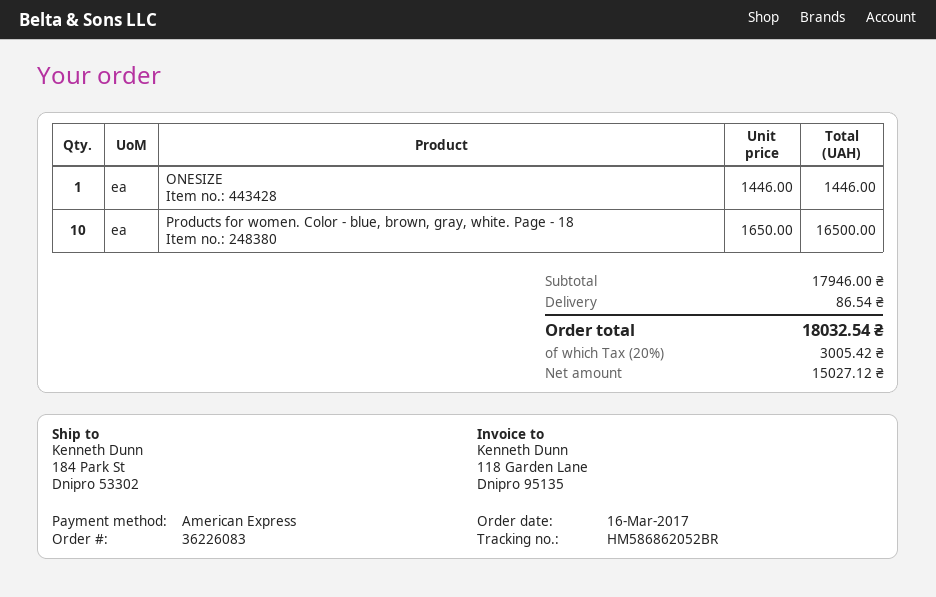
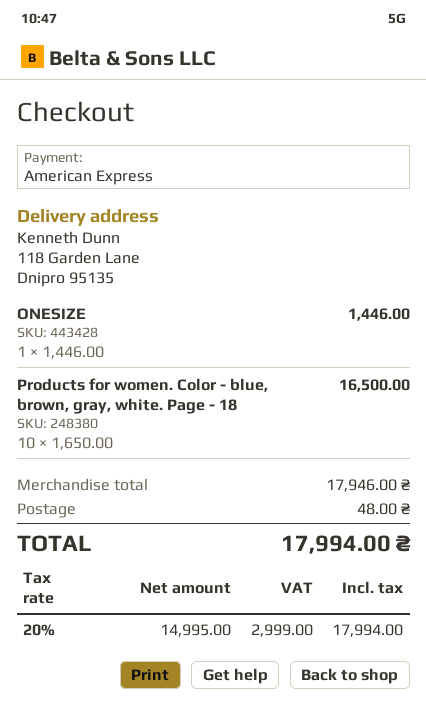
ship to: 184 Park St, Dnipro 53302 -> 118 Garden Lane, Dnipro 95135
shipping: 86.54 -> 48.00
net: 15027.12 -> 14995.00
tax: 20% = 3005.42 -> 20% = 2999.00
total: 18032.54 -> 17994.00

